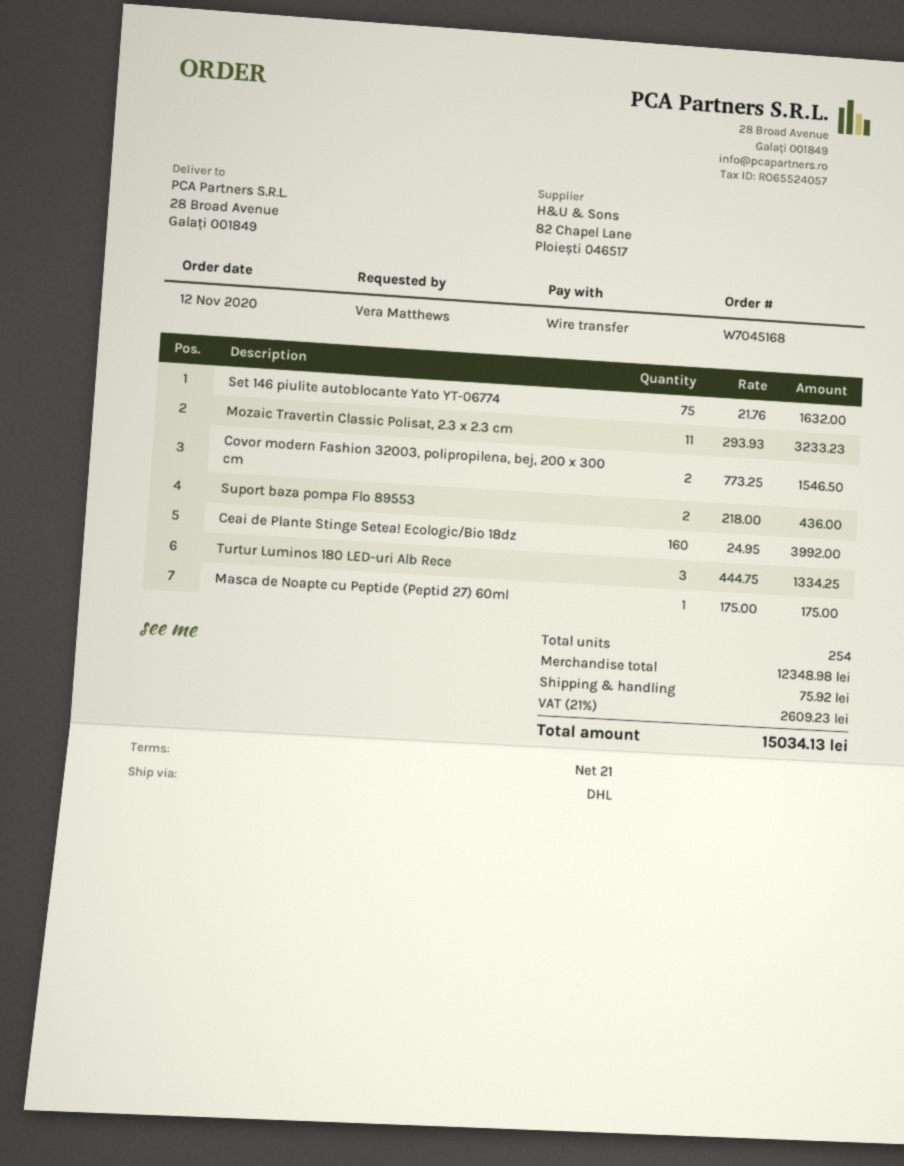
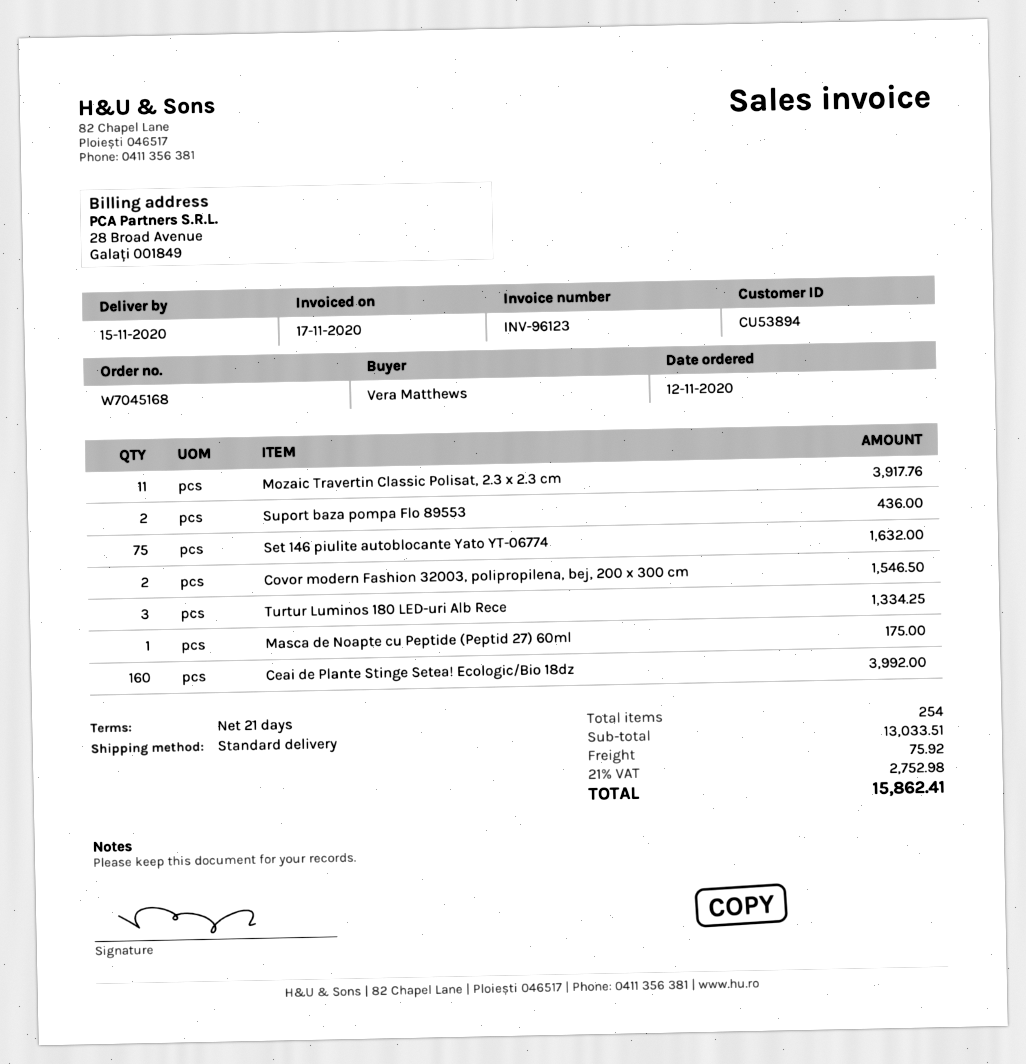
shipping method: DHL -> standard
Mozaic Travertin Classic Polisat, 2.3 x 2.3 cm: 11 for 3233.23 -> 11 for 3917.76
subtotal: 12348.98 -> 13033.51
tax: 21% = 2609.23 -> 21% = 2752.98
total: 15034.13 -> 15862.41

